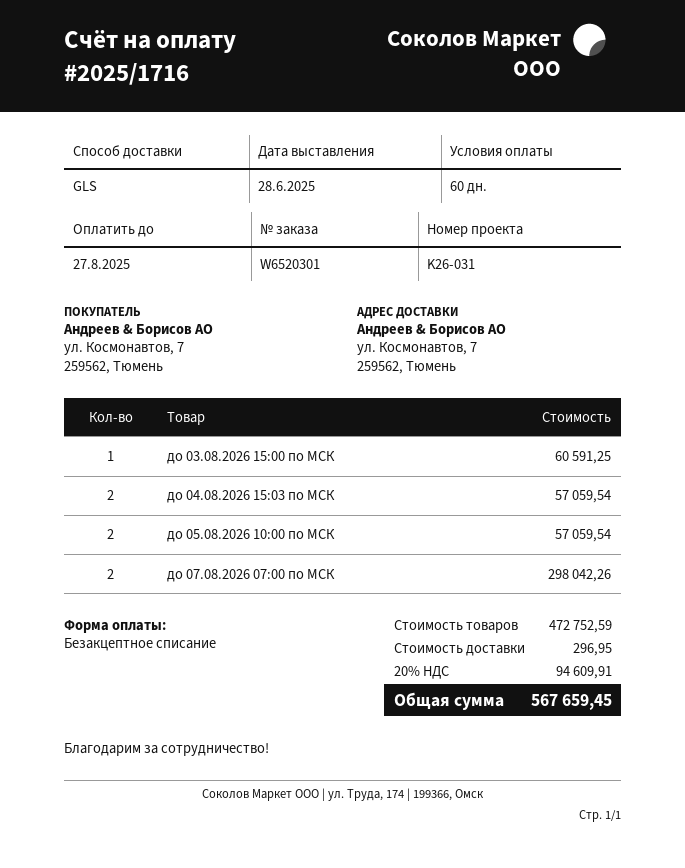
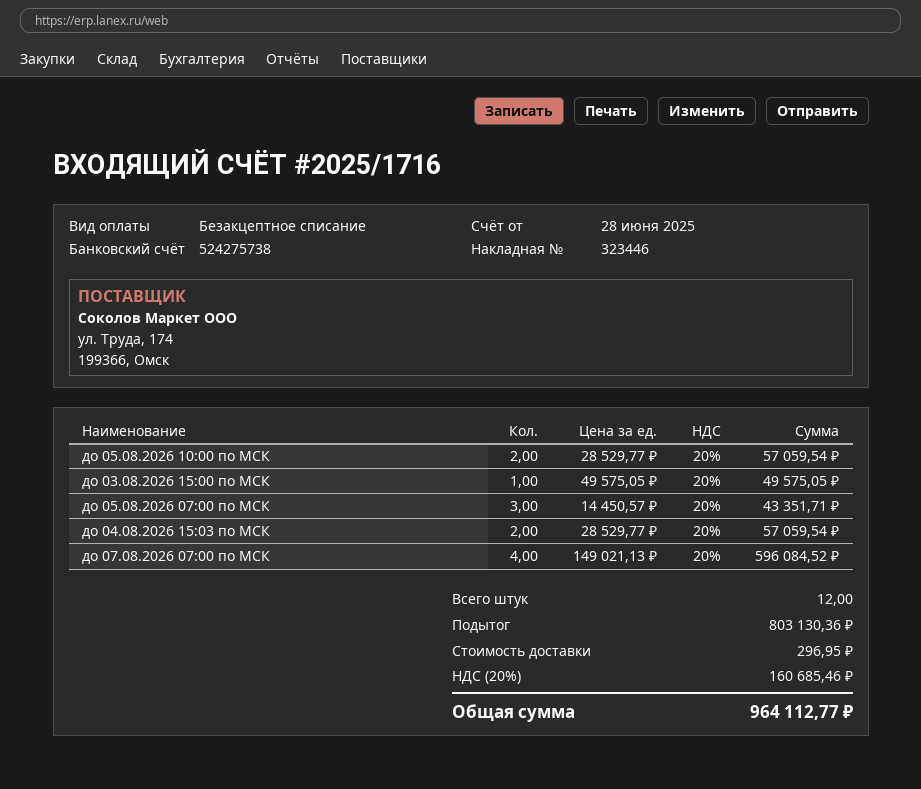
до 03.08.2026 15:00 по МСК: 1 for 60591.25 -> 1 for 49575.05
до 07.08.2026 07:00 по МСК: 2 for 298042.26 -> 4 for 596084.52
до 05.08.2026 07:00 по МСК: none -> 3 for 43351.71
subtotal: 472752.59 -> 803130.36
tax: 20% = 94609.91 -> 20% = 160685.46
total: 567659.45 -> 964112.77

